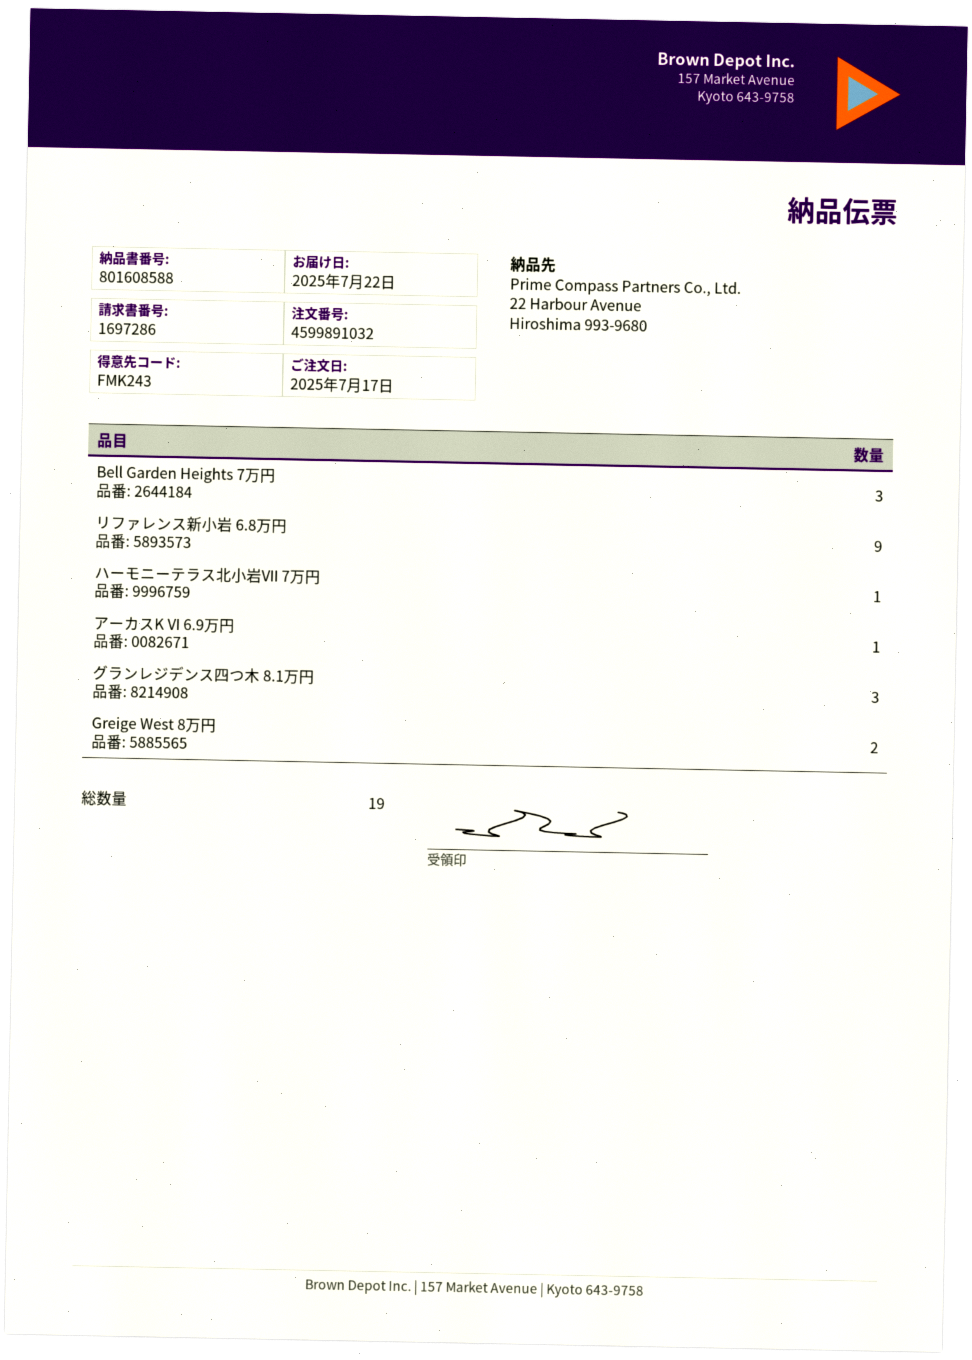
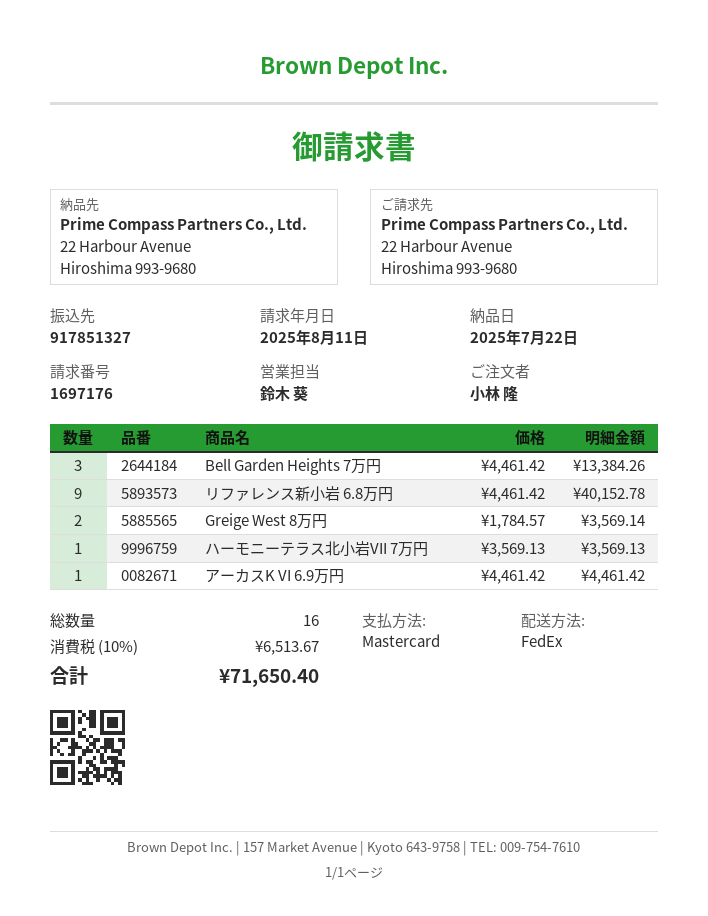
invoice number: 1697286 -> 1697176
グランレジデンス四つ木 8.1万円: 3 -> none
total quantity: 19 -> 16

